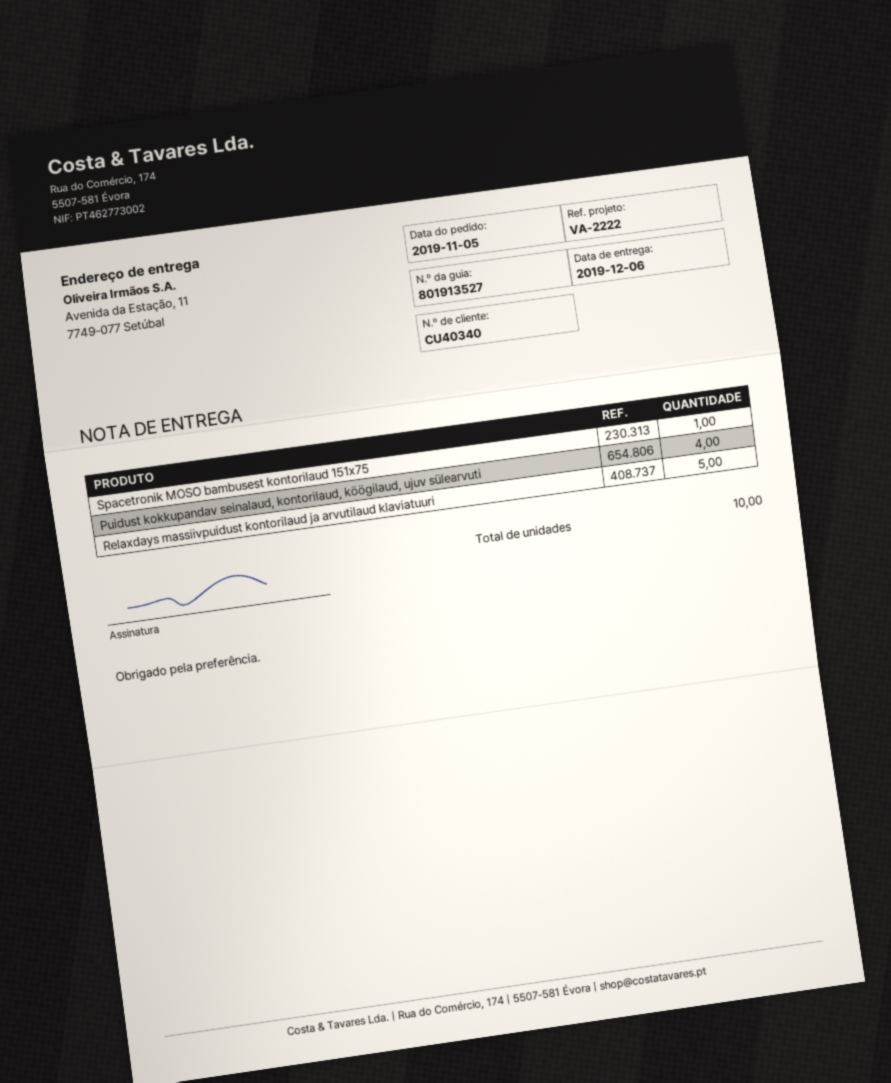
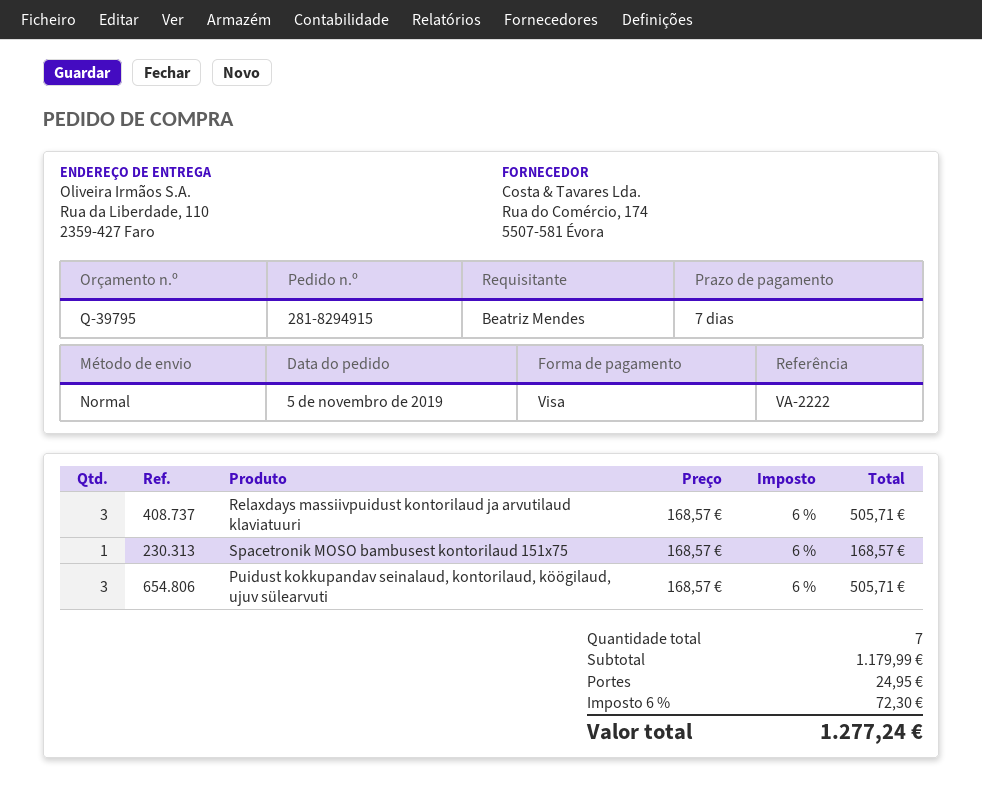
ship to: Avenida da Estação, 11, 7749-077 Setúbal -> Rua da Liberdade, 110, 2359-427 Faro
Puidust kokkupandav seinalaud, kontorilaud, köögilaud, ujuv sülearvuti: 4 -> 3
Relaxdays massiivpuidust kontorilaud ja arvutilaud klaviatuuri: 5 -> 3
total quantity: 10 -> 7

